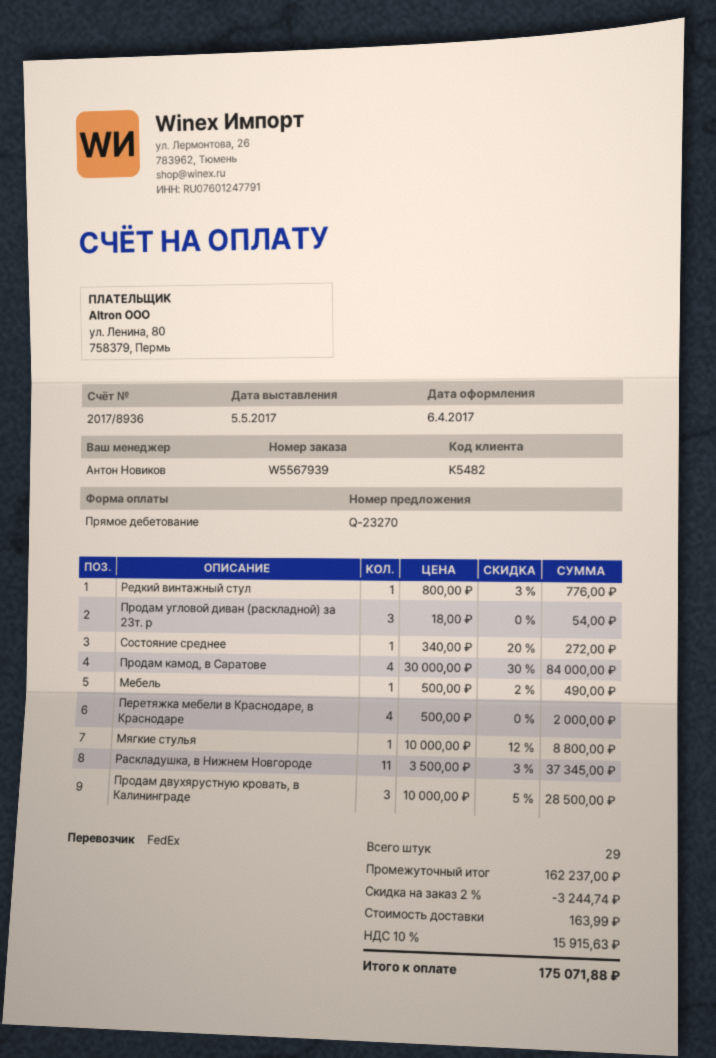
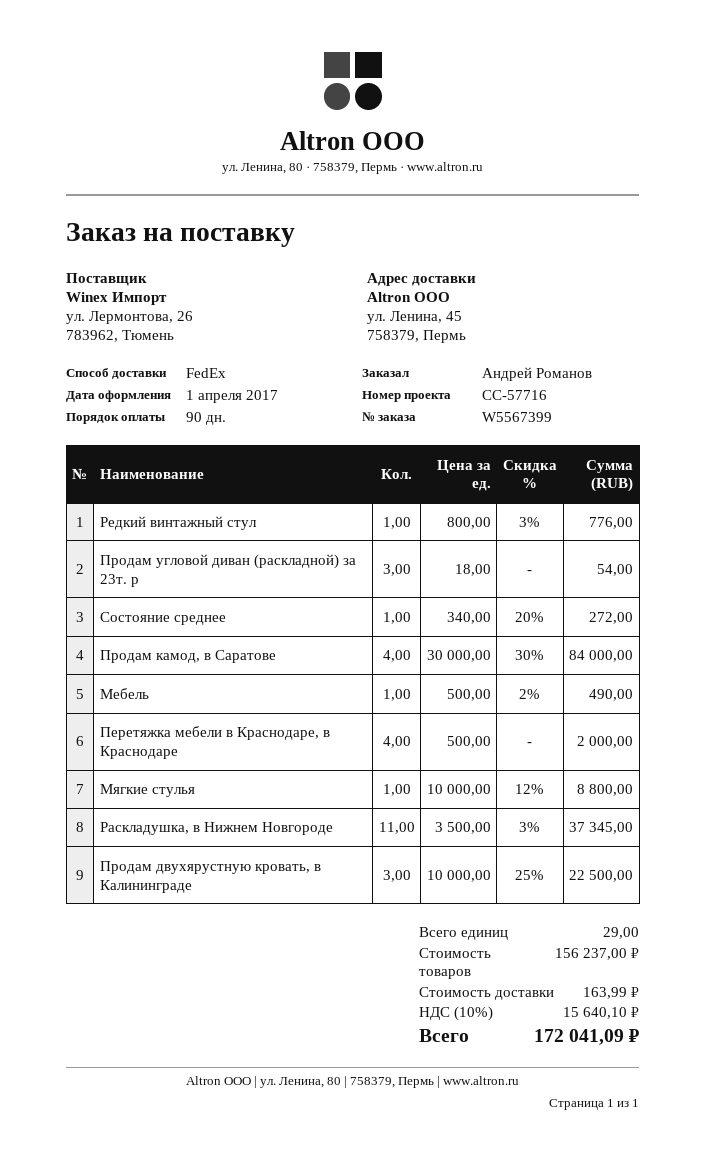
order number: W5567939 -> W5567399
order date: 2017-04-06 -> 2017-04-01
Продам двухярустную кровать, в Калининграде: 3 x 10000.00 - 5% = 28500.00 -> 3 x 10000.00 - 25% = 22500.00
subtotal: 162237.00 -> 156237.00
discount: 2% = 3244.74 -> none
tax: 10% = 15915.63 -> 10% = 15640.10
total: 175071.88 -> 172041.09

